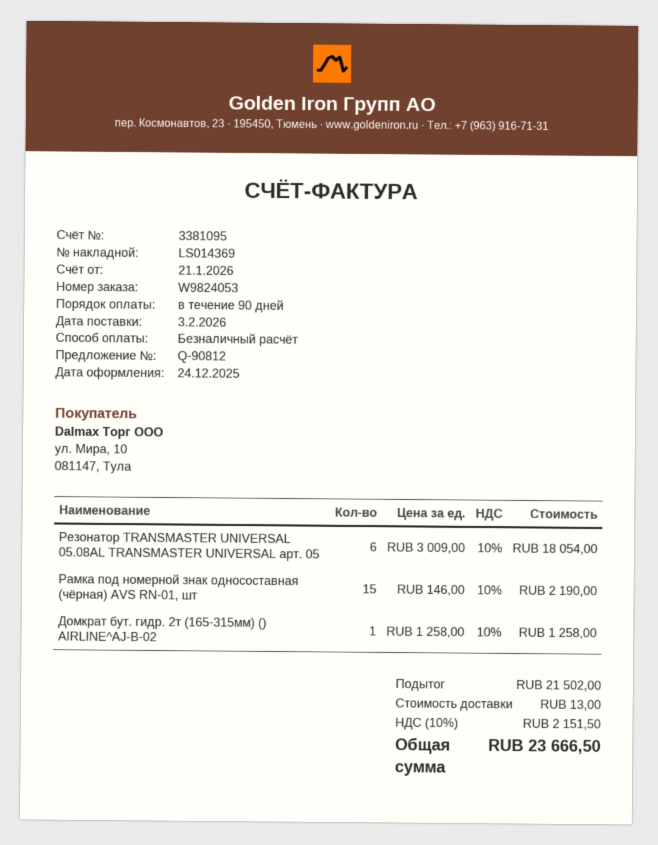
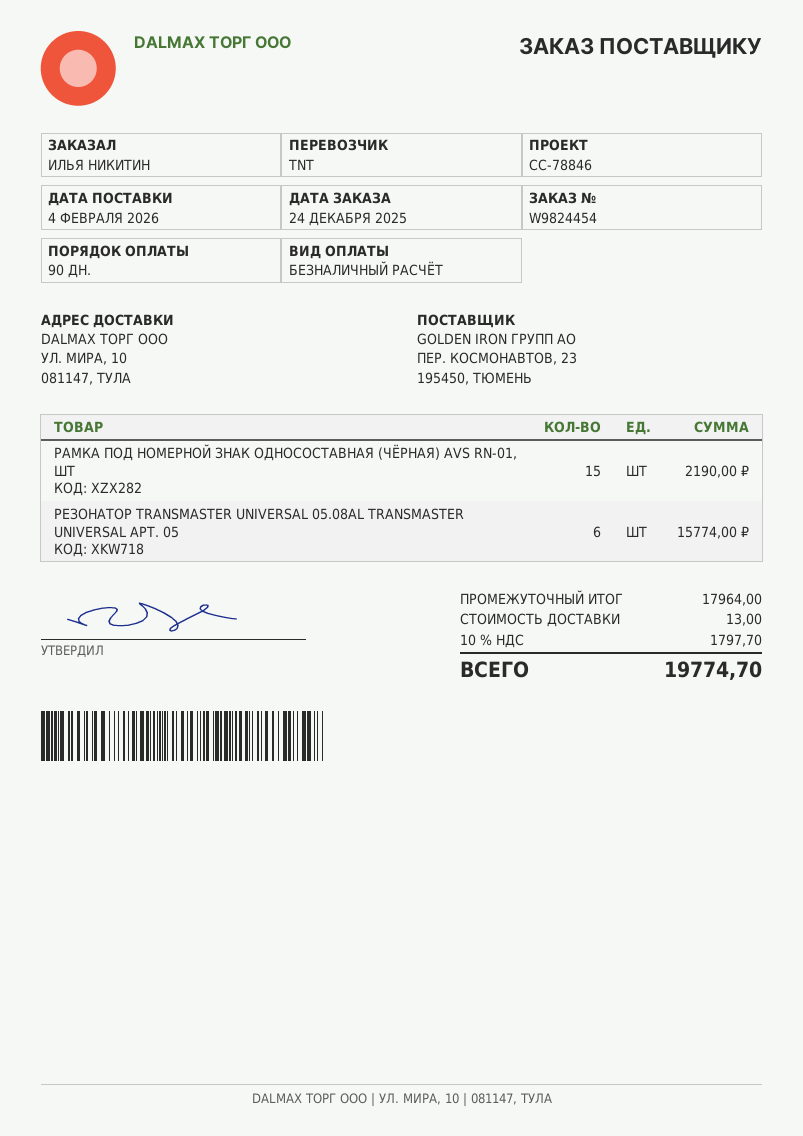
order number: W9824053 -> W9824454
delivery date: 2026-02-03 -> 2026-02-04
Резонатор TRANSMASTER UNIVERSAL 05.08AL TRANSMASTER UNIVERSAL арт. 05: 6 for 18054.00 -> 6 for 15774.00
Домкрат бут. гидр. 2т (165-315мм) () AIRLINE^AJ-B-02: 1 for 1258.00 -> none
subtotal: 21502.00 -> 17964.00
tax: 10% = 2151.50 -> 10% = 1797.70
total: 23666.50 -> 19774.70

